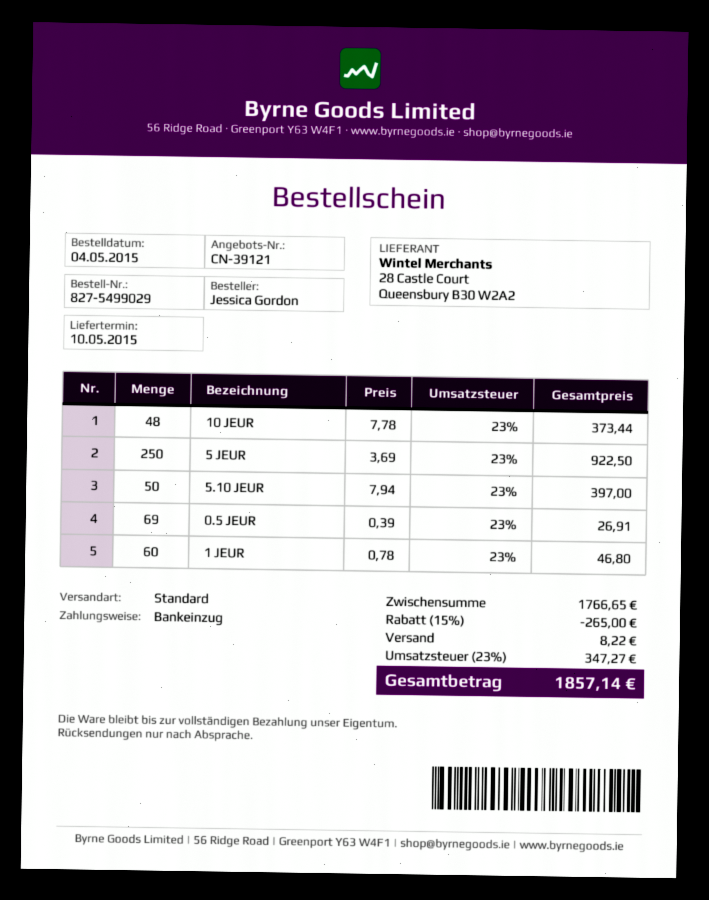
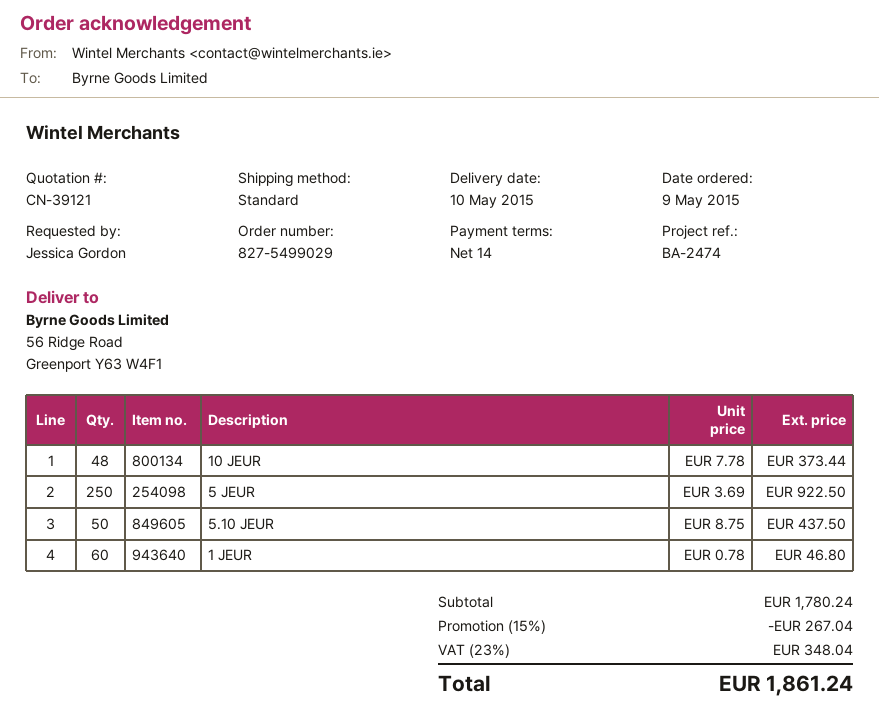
order date: 2015-05-04 -> 2015-05-09
5.10 JEUR: 50 x 7.94 = 397.00 -> 50 x 8.75 = 437.50
0.5 JEUR: 69 x 0.39 = 26.91 -> none
subtotal: 1766.65 -> 1780.24
discount: 15% = 265.00 -> 15% = 267.04
shipping: 8.22 -> none
tax: 23% = 347.27 -> 23% = 348.04
total: 1857.14 -> 1861.24

